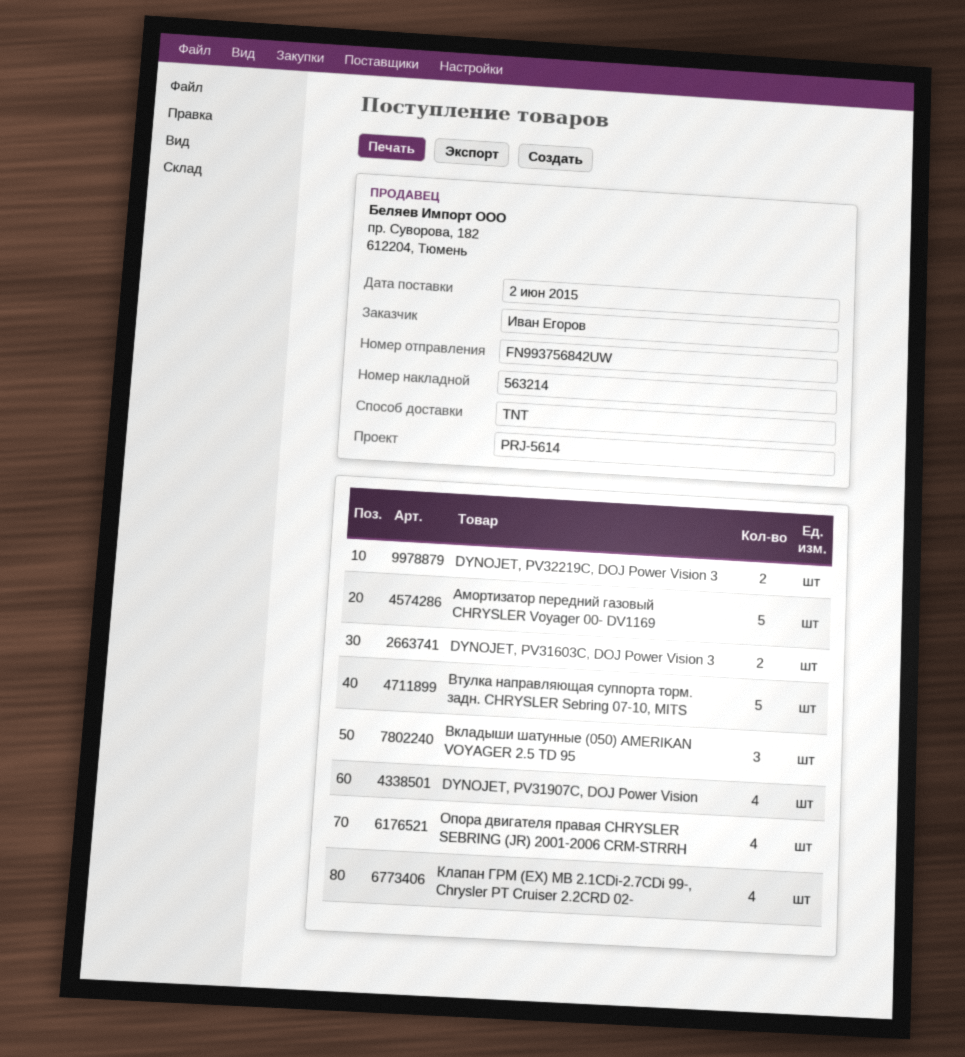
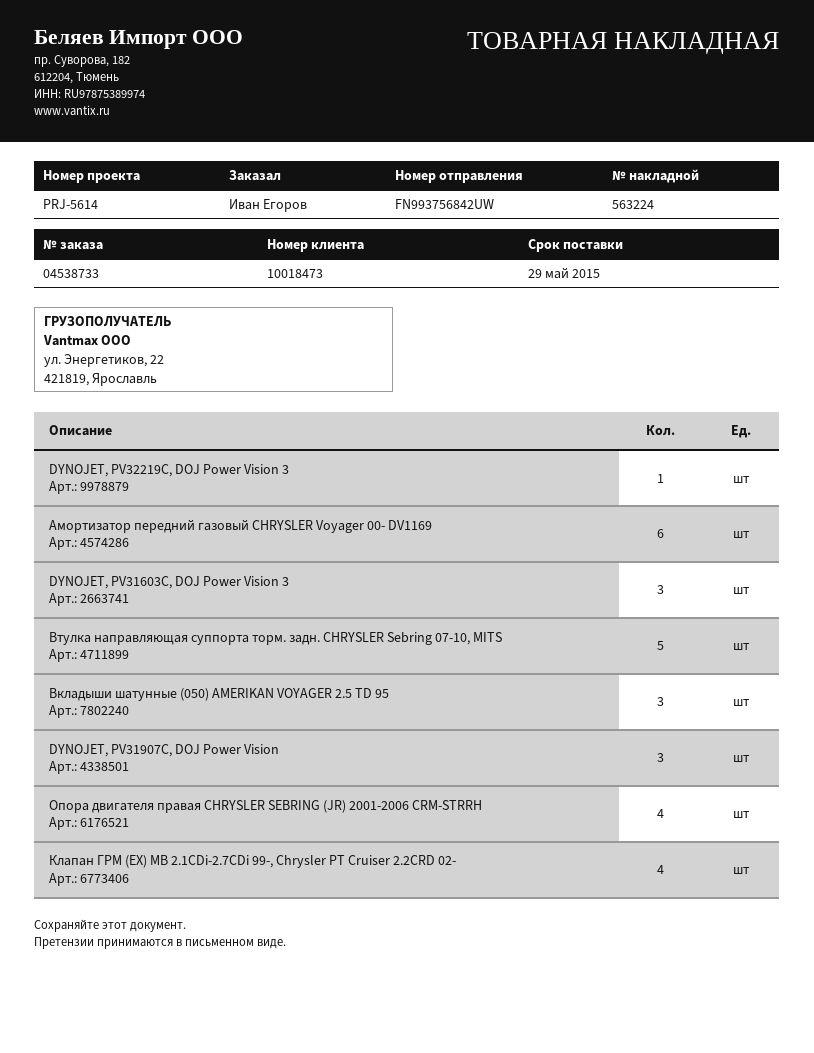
delivery note number: 563214 -> 563224
delivery date: 2015-06-02 -> 2015-05-29
DYNOJET, PV32219C, DOJ Power Vision 3: 2 -> 1
Амортизатор передний газовый CHRYSLER Voyager 00- DV1169: 5 -> 6
DYNOJET, PV31603C, DOJ Power Vision 3: 2 -> 3
DYNOJET, PV31907C, DOJ Power Vision: 4 -> 3

